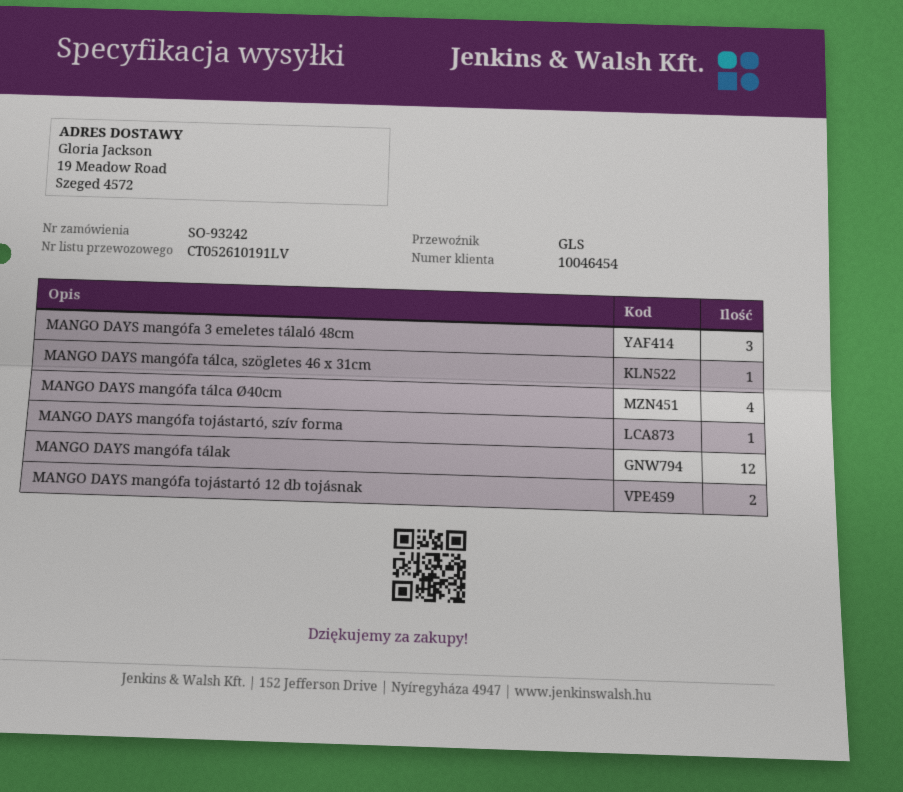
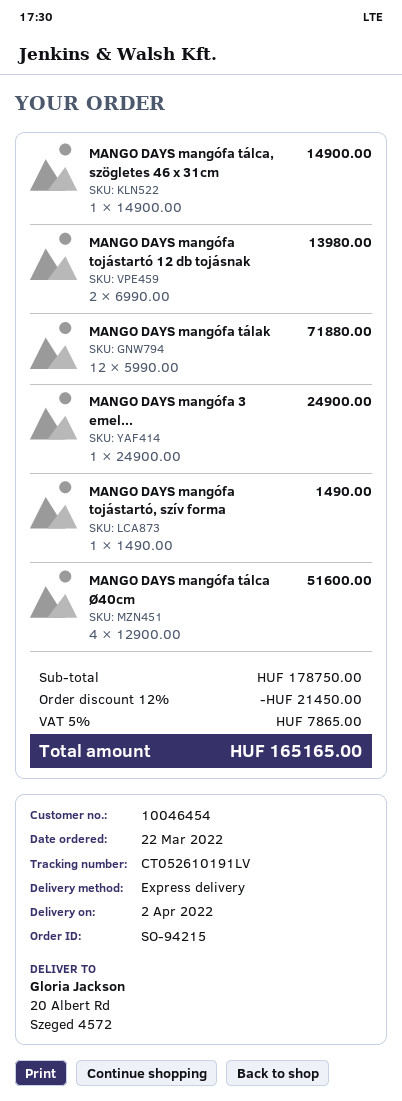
order number: SO-93242 -> SO-94215
shipping method: GLS -> express
ship to: 19 Meadow Road, Szeged 4572 -> 20 Albert Rd, Szeged 4572
MANGO DAYS mangófa 3 emeletes tálaló 48cm: 3 -> 1

